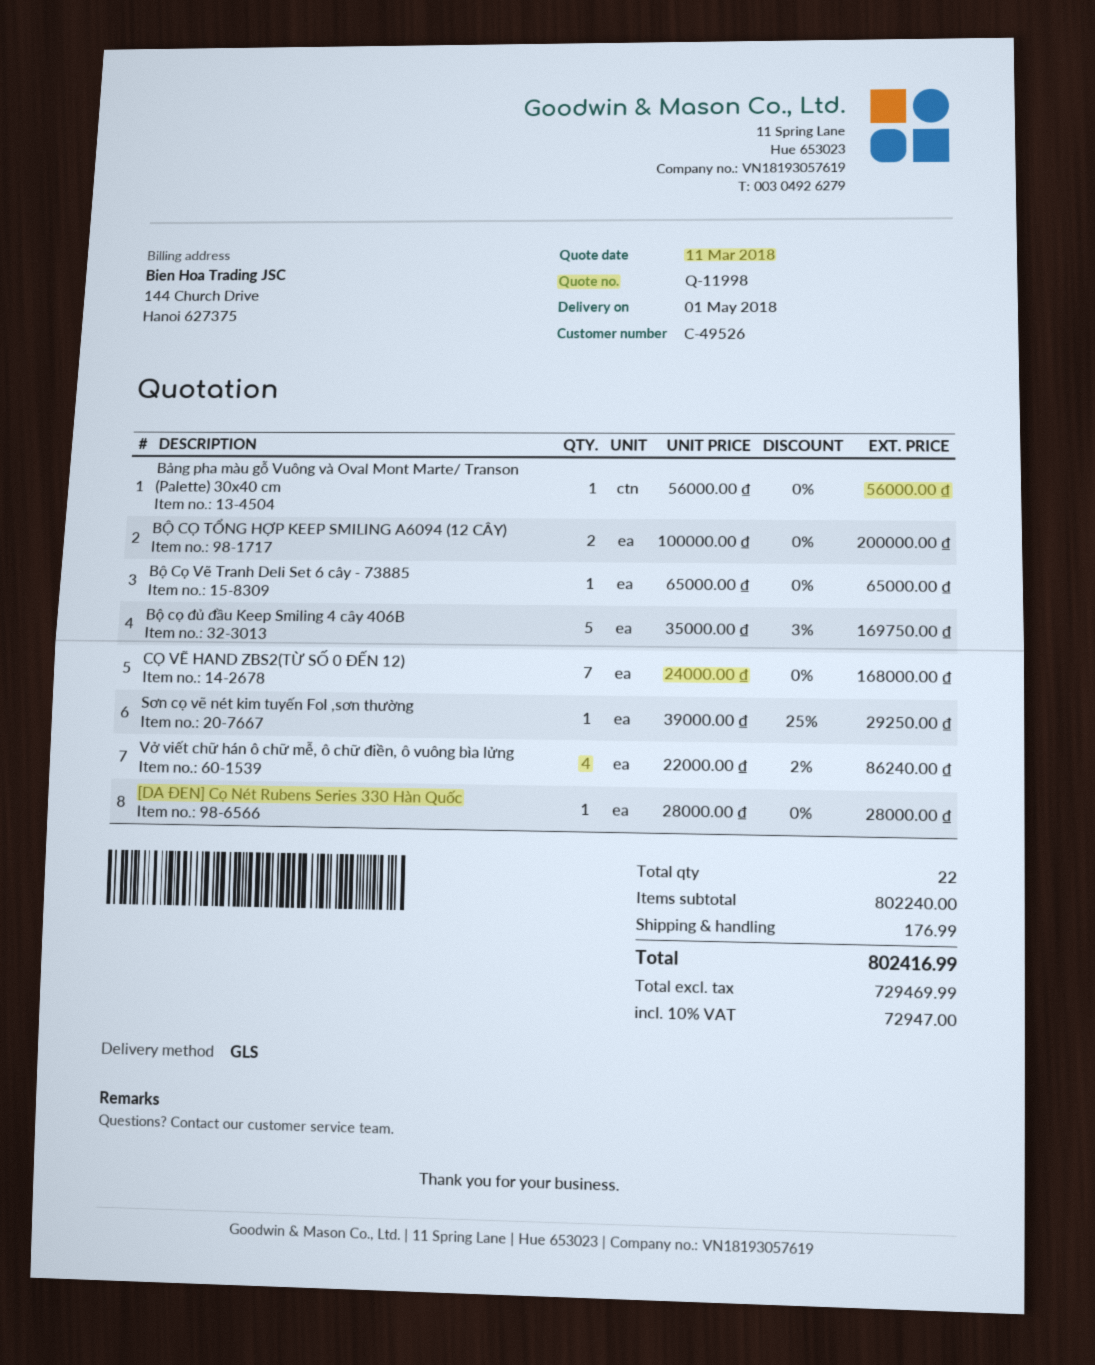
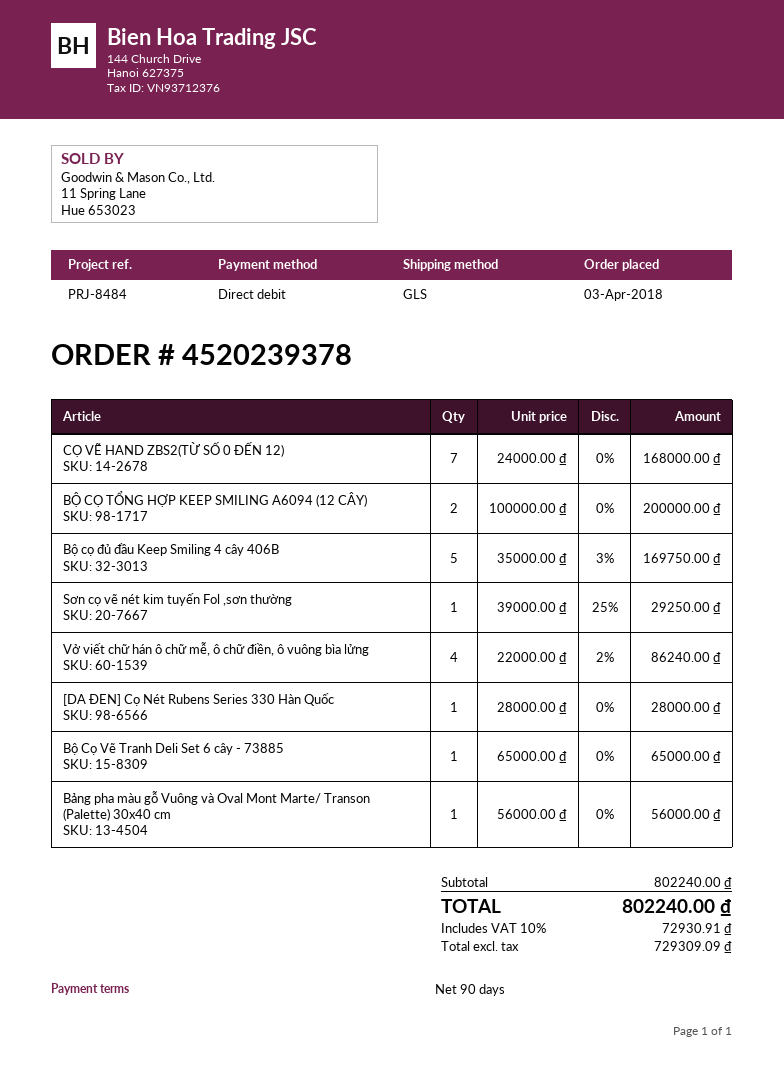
shipping: 176.99 -> none
net: 729469.99 -> 729309.09
tax: 10% = 72947.00 -> 10% = 72930.91
total: 802416.99 -> 802240.00

